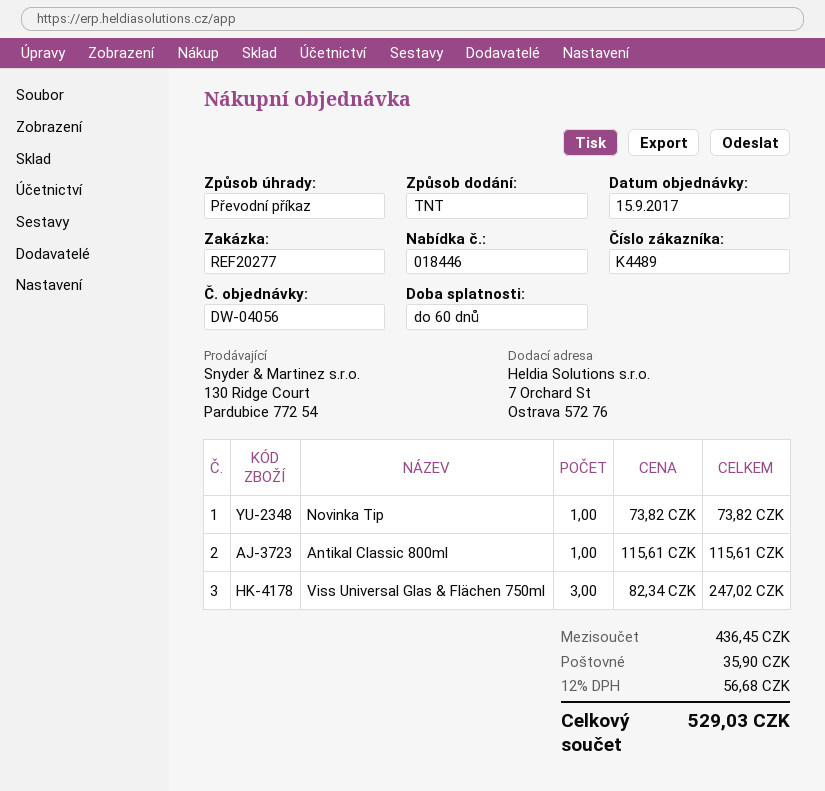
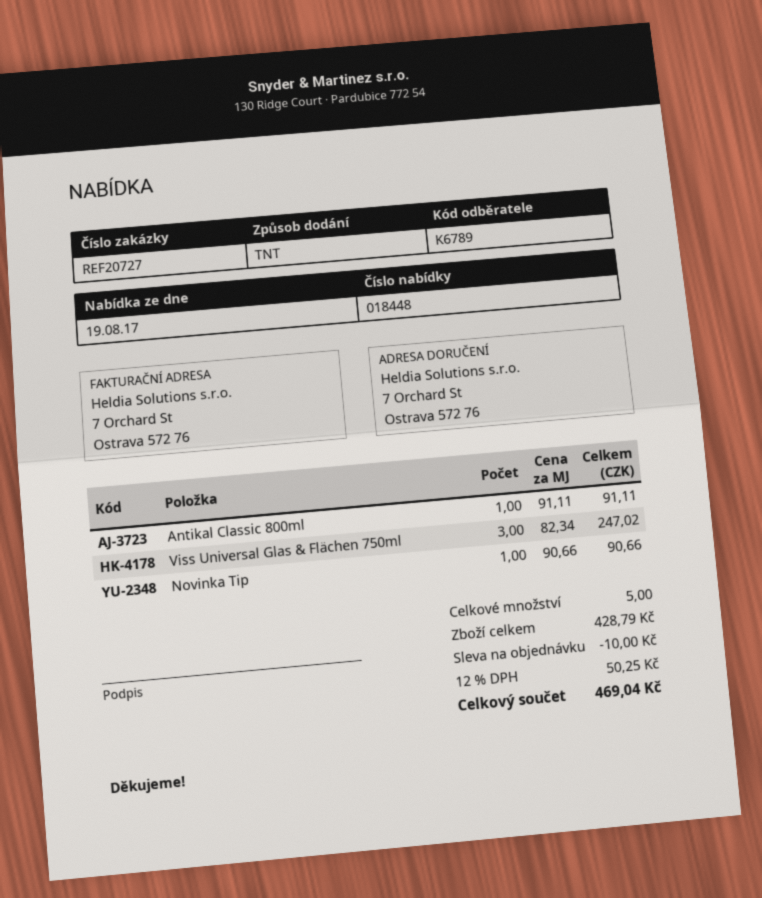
quote number: 018446 -> 018448
customer number: K4489 -> K6789
reference: REF20277 -> REF20727
Novinka Tip: 1 x 73.82 = 73.82 -> 1 x 90.66 = 90.66
Antikal Classic 800ml: 1 x 115.61 = 115.61 -> 1 x 91.11 = 91.11
subtotal: 436.45 -> 428.79
discount: none -> 10.00
shipping: 35.90 -> none
tax: 12% = 56.68 -> 12% = 50.25
total: 529.03 -> 469.04

